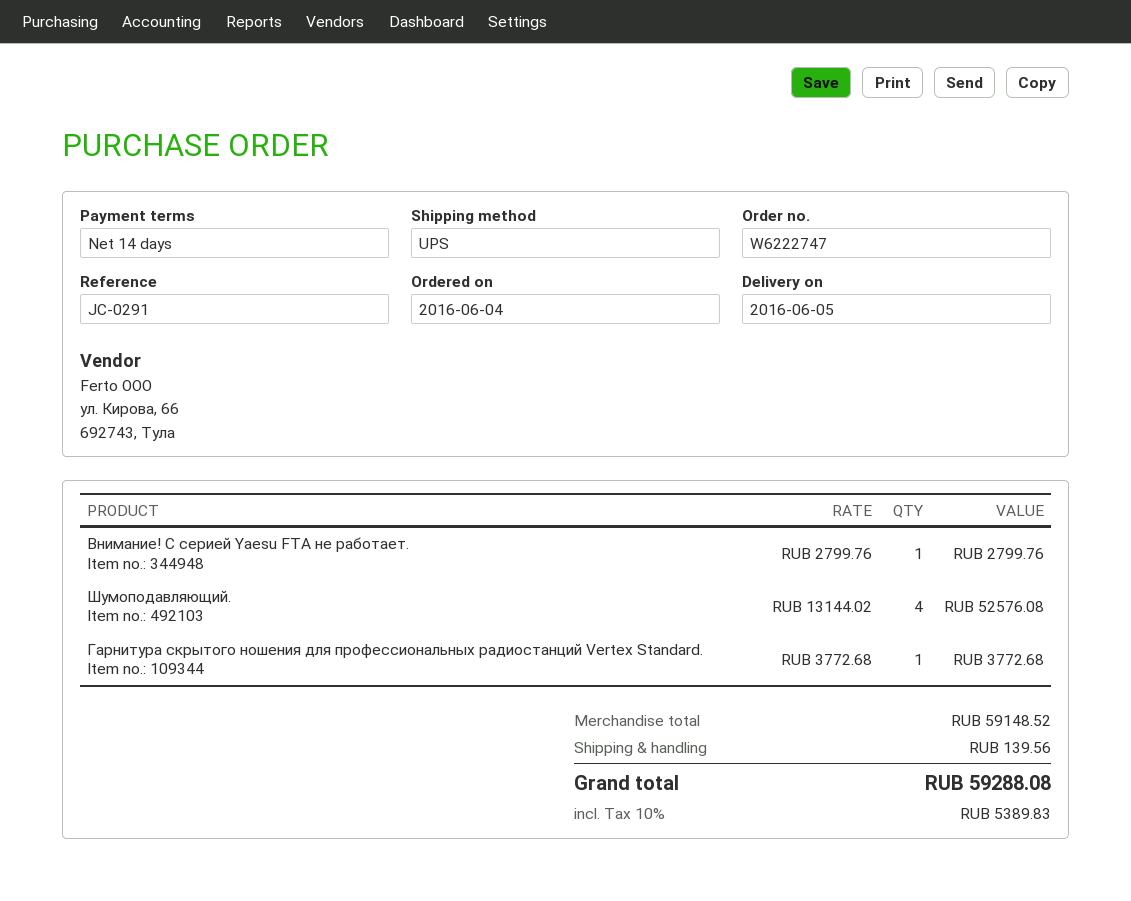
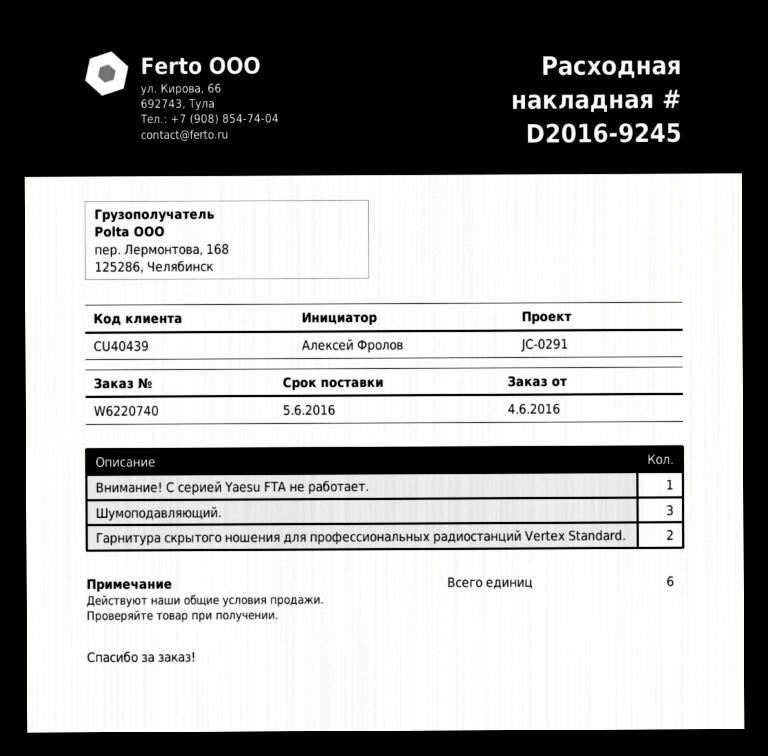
order number: W6222747 -> W6220740
Шумоподавляющий.: 4 -> 3
Гарнитура скрытого ношения для профессиональных радиостанций Vertex Standard.: 1 -> 2

